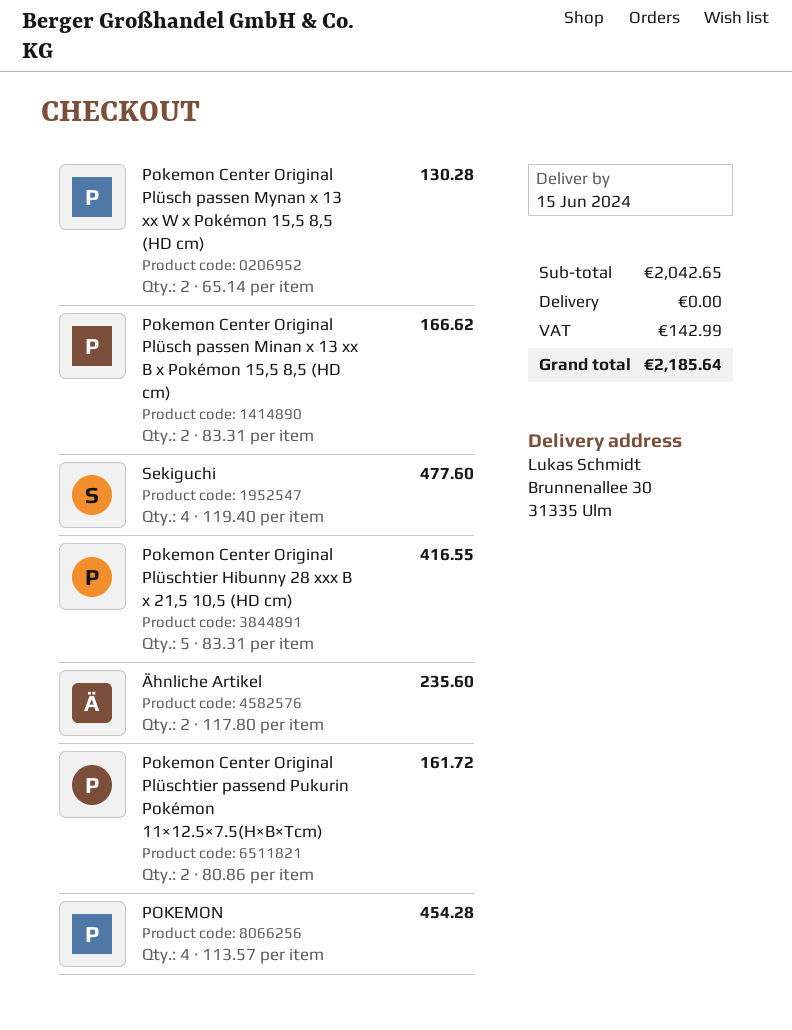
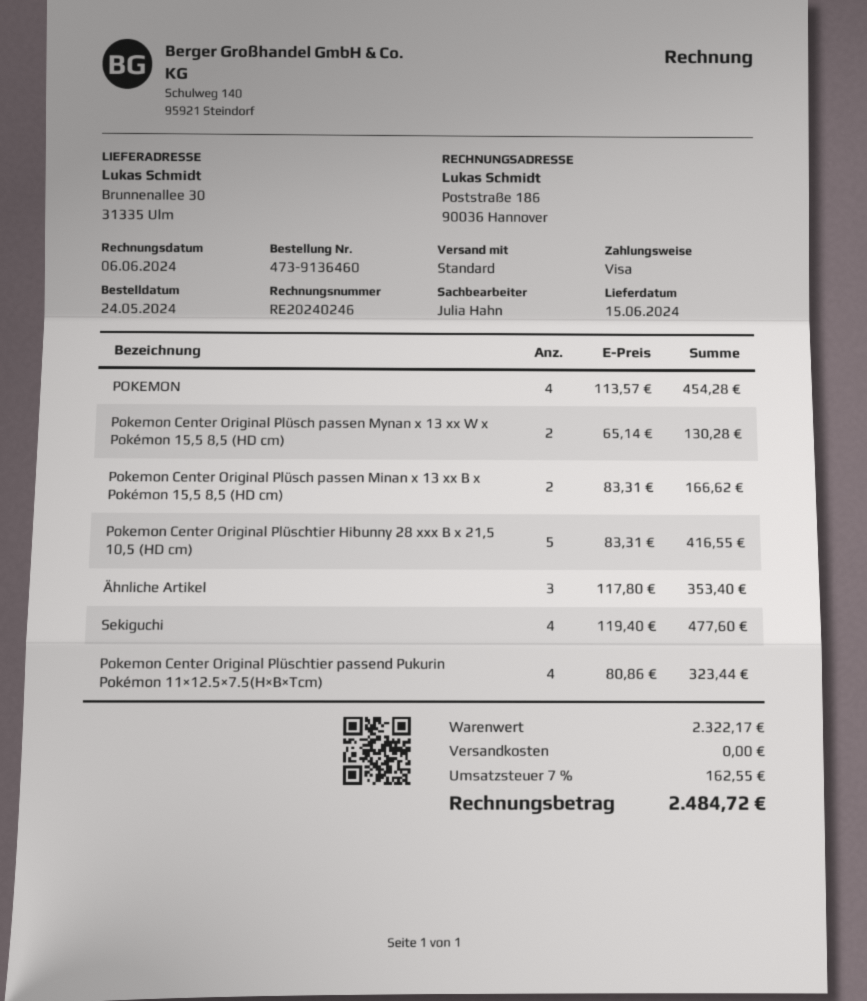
Ähnliche Artikel: 2 x 117.80 = 235.60 -> 3 x 117.80 = 353.40
Pokemon Center Original Plüschtier passend Pukurin Pokémon 11×12.5×7.5(H×B×Tcm): 2 x 80.86 = 161.72 -> 4 x 80.86 = 323.44
subtotal: 2042.65 -> 2322.17
tax: 142.99 -> 162.55
total: 2185.64 -> 2484.72

